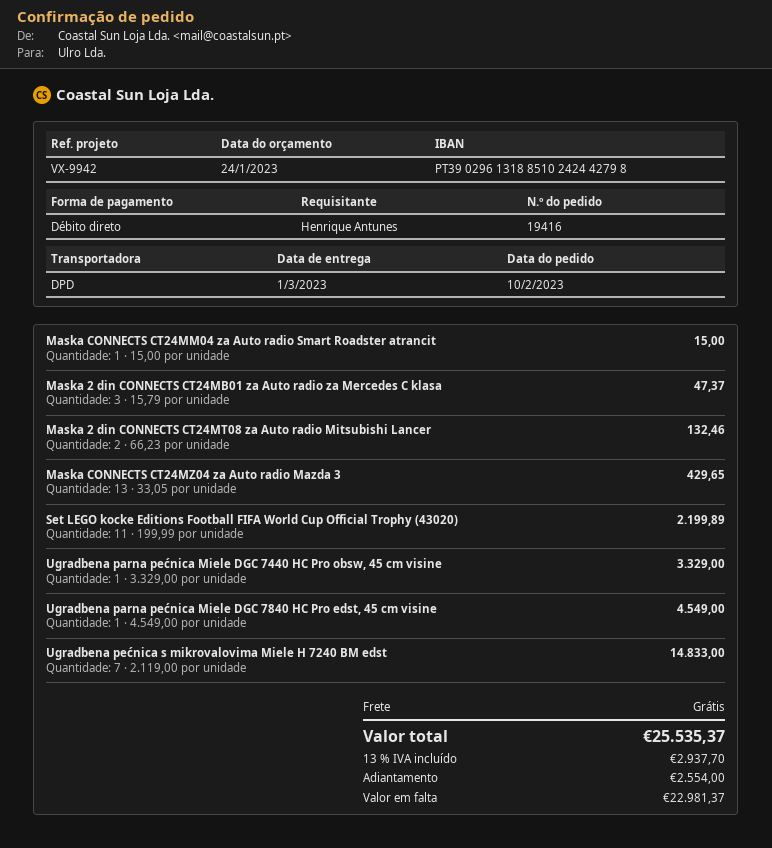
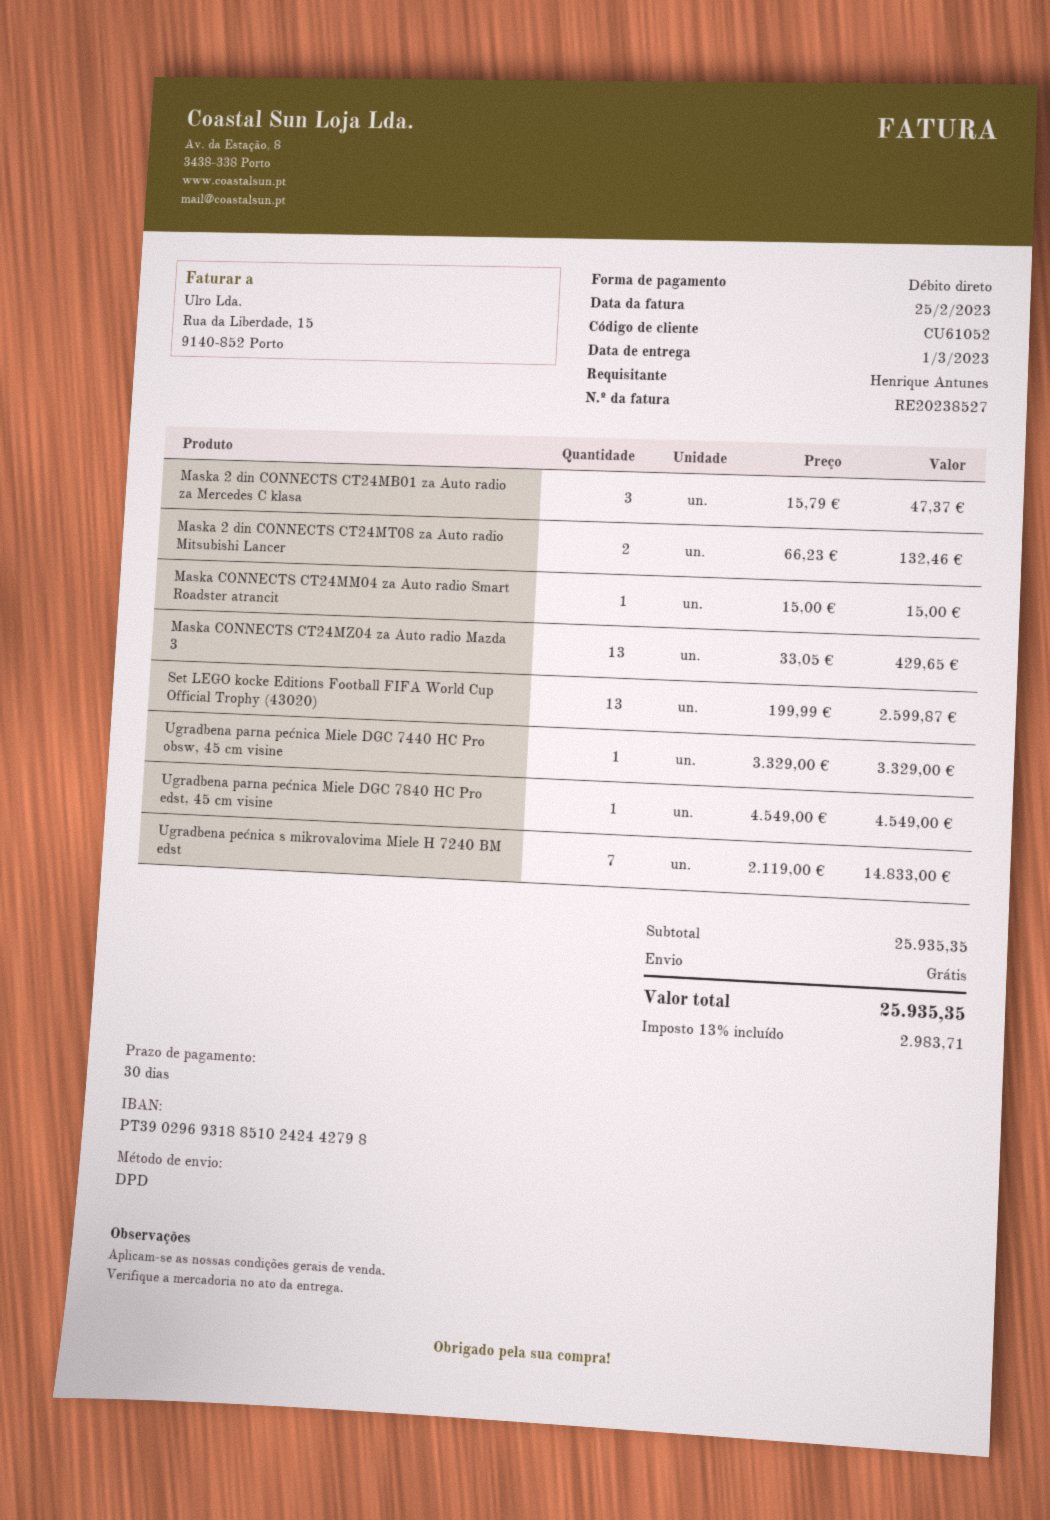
bank account: PT39029613188510242442798 -> PT39029693188510242442798
Set LEGO kocke Editions Football FIFA World Cup Official Trophy (43020): 11 x 199.99 = 2199.89 -> 13 x 199.99 = 2599.87
tax: 13% = 2937.70 -> 13% = 2983.71
total: 25535.37 -> 25935.35

